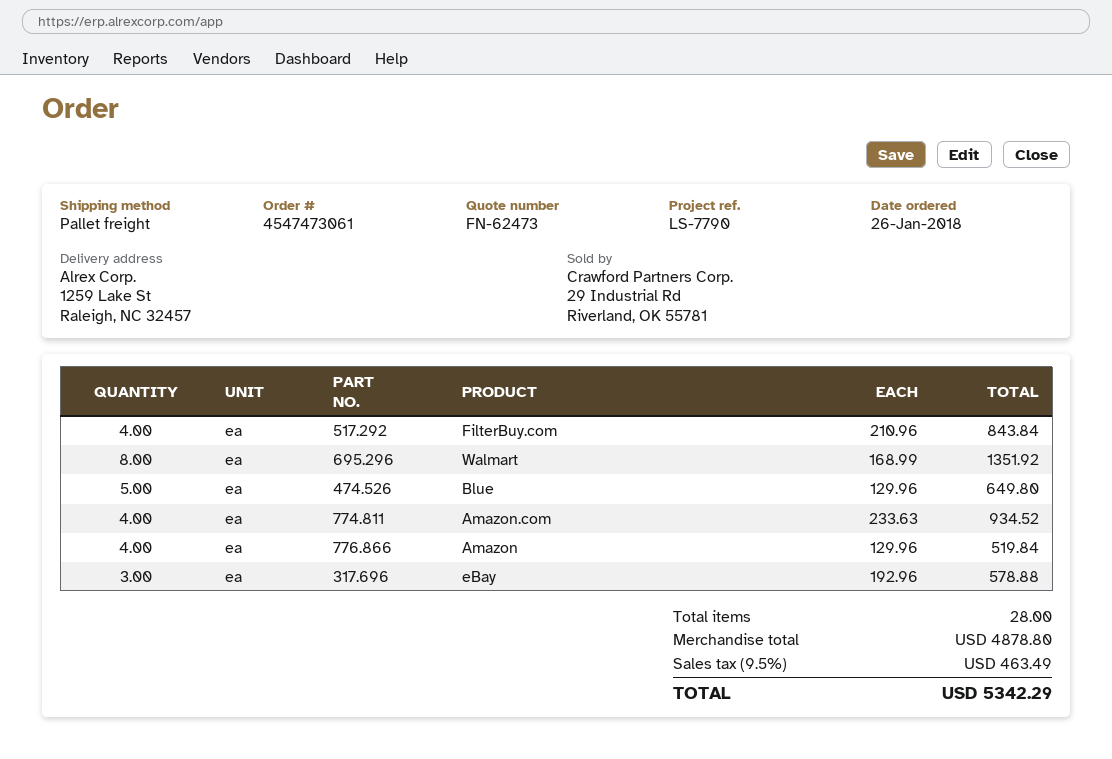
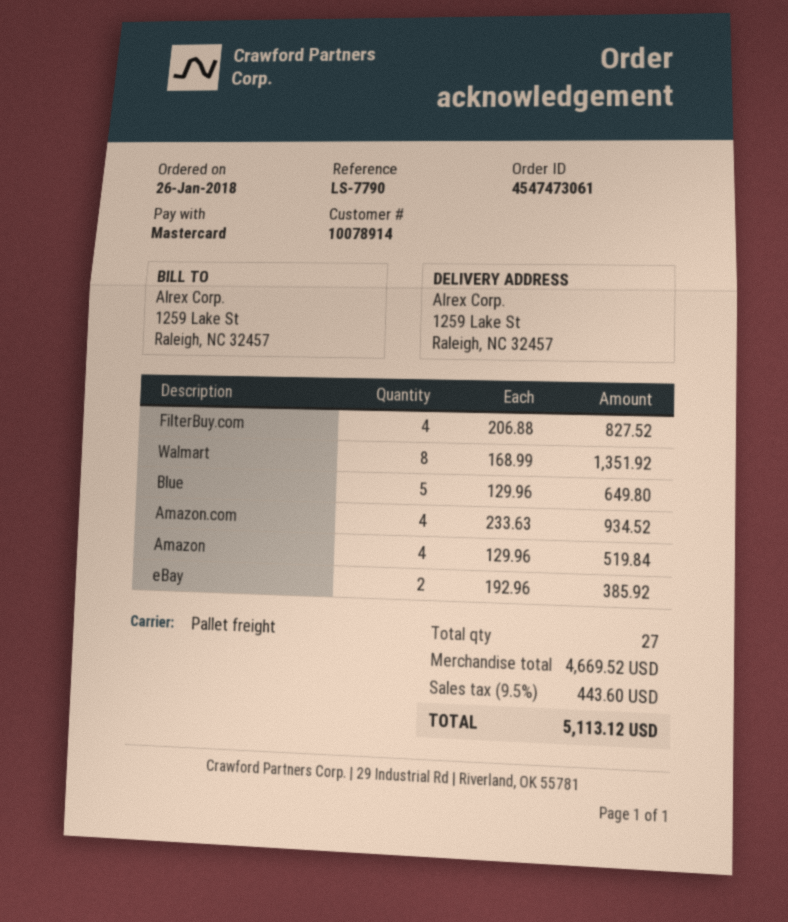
FilterBuy.com: 4 x 210.96 = 843.84 -> 4 x 206.88 = 827.52
eBay: 3 x 192.96 = 578.88 -> 2 x 192.96 = 385.92
total quantity: 28 -> 27
subtotal: 4878.80 -> 4669.52
tax: 9.5% = 463.49 -> 9.5% = 443.60
total: 5342.29 -> 5113.12

